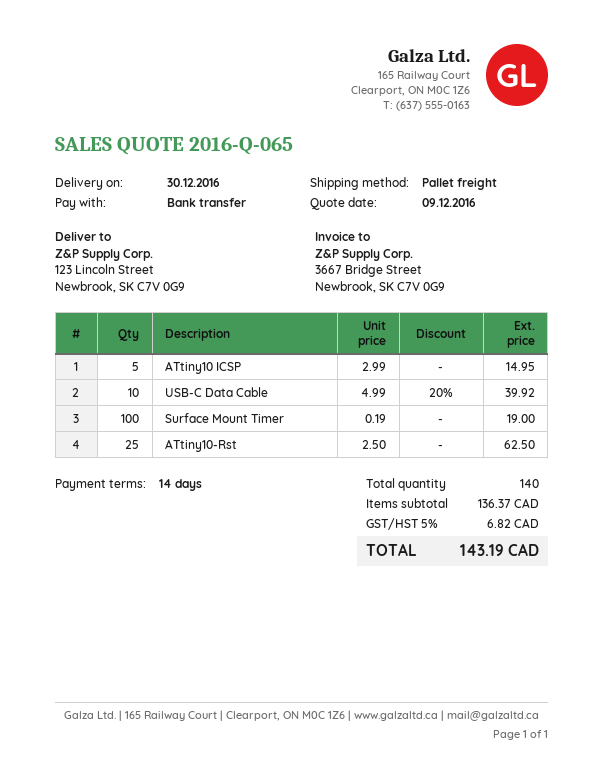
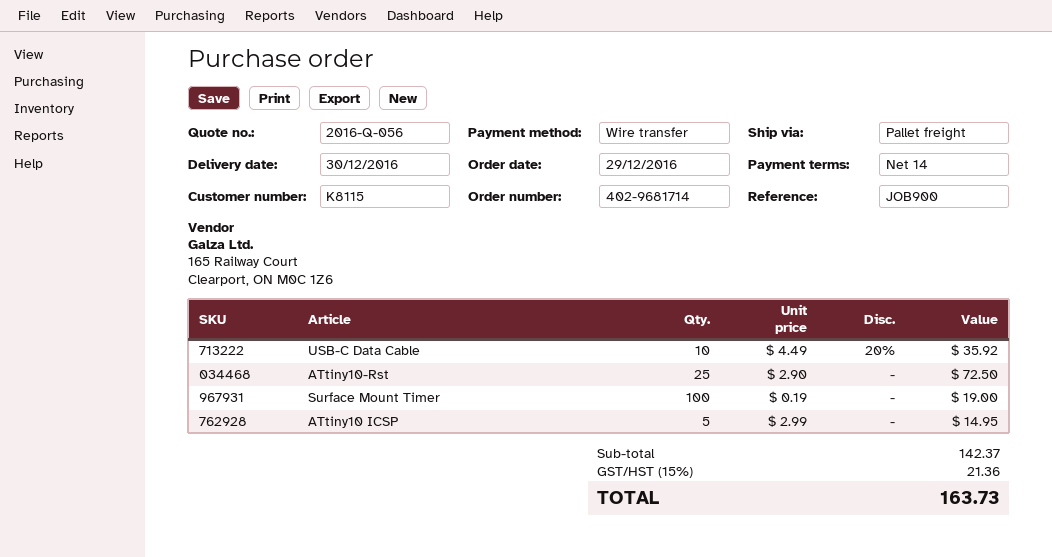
quote number: 2016-Q-065 -> 2016-Q-056
USB-C Data Cable: 10 x 4.99 - 20% = 39.92 -> 10 x 4.49 - 20% = 35.92
ATtiny10-Rst: 25 x 2.50 = 62.50 -> 25 x 2.90 = 72.50
subtotal: 136.37 -> 142.37
tax: 5% = 6.82 -> 15% = 21.36
total: 143.19 -> 163.73

